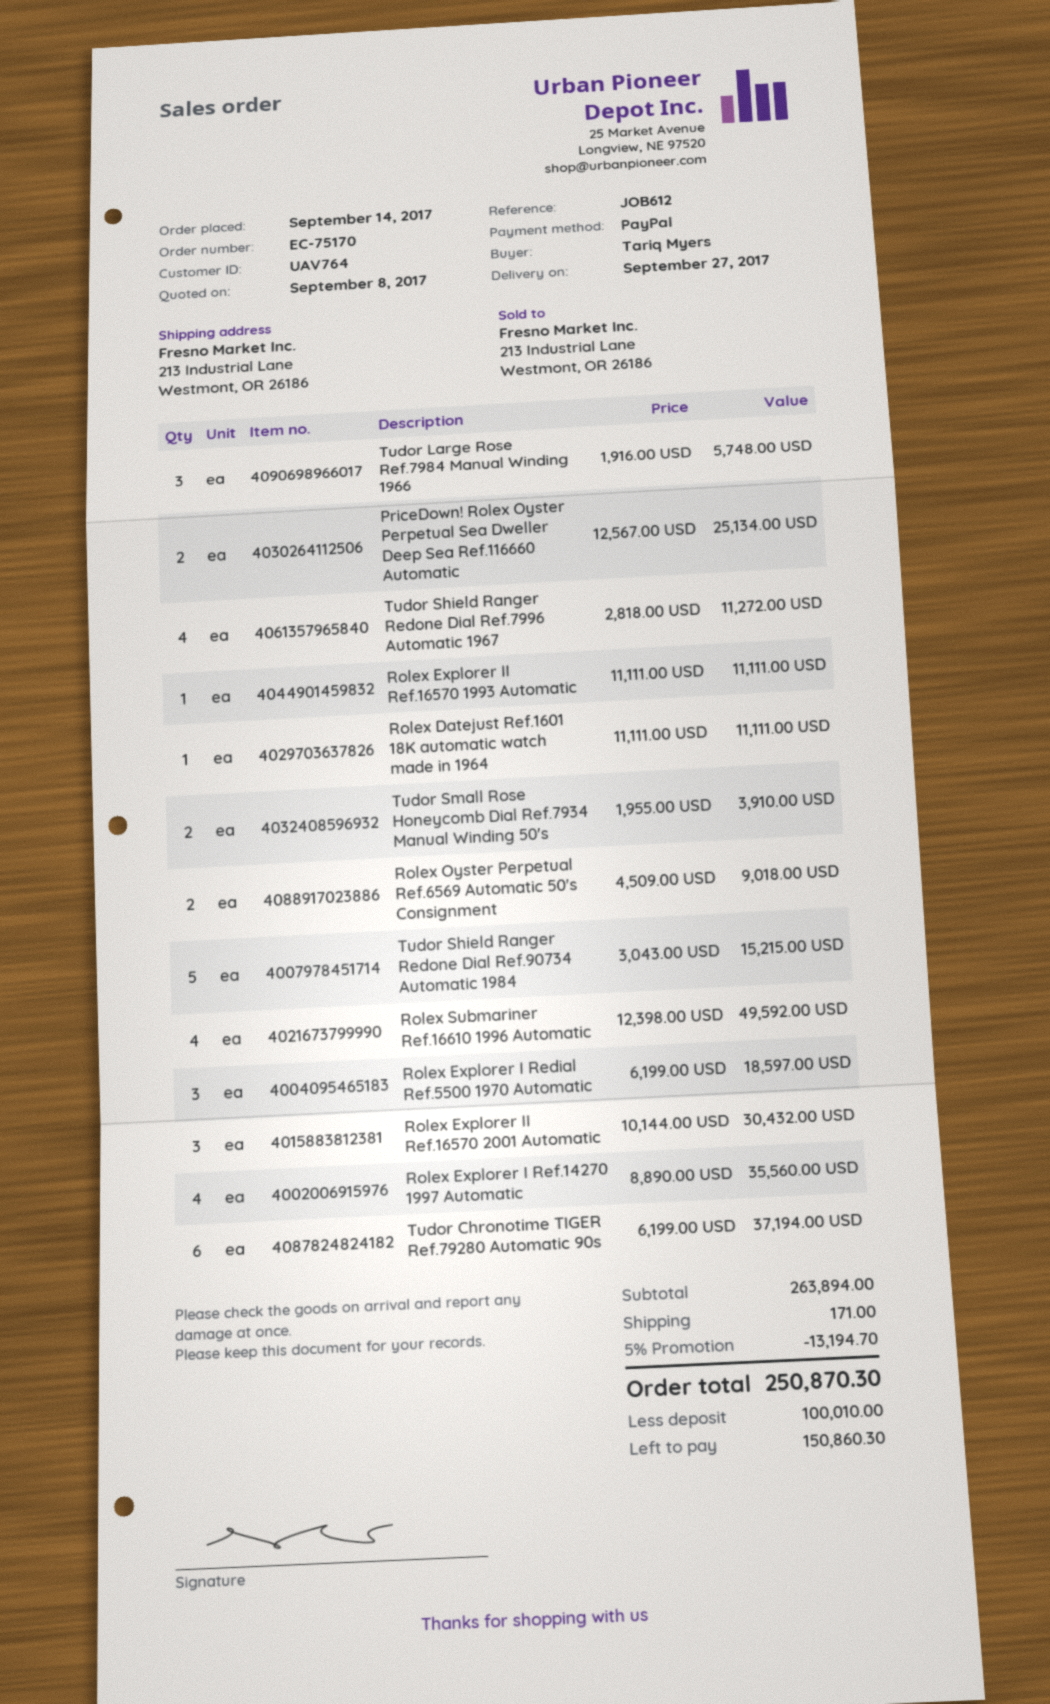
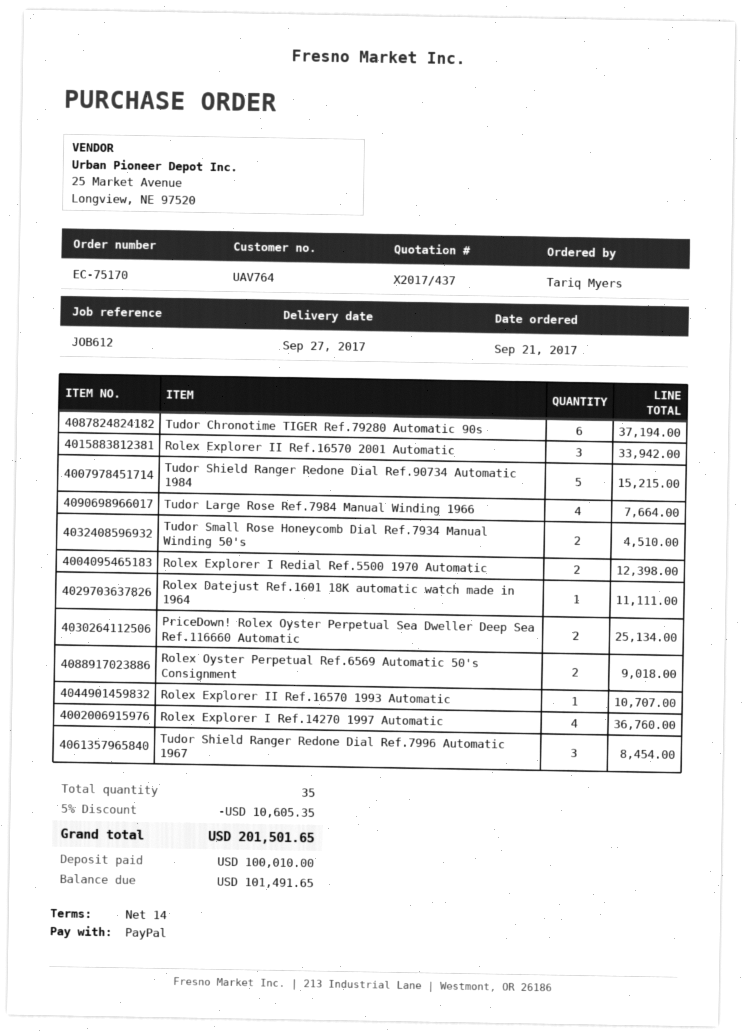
order date: 2017-09-14 -> 2017-09-21
Tudor Large Rose Ref.7984 Manual Winding 1966: 3 for 5748.00 -> 4 for 7664.00
Tudor Shield Ranger Redone Dial Ref.7996 Automatic 1967: 4 for 11272.00 -> 3 for 8454.00
Rolex Explorer II Ref.16570 1993 Automatic: 1 for 11111.00 -> 1 for 10707.00
Tudor Small Rose Honeycomb Dial Ref.7934 Manual Winding 50's: 2 for 3910.00 -> 2 for 4510.00
Rolex Submariner Ref.16610 1996 Automatic: 4 for 49592.00 -> none
Rolex Explorer I Redial Ref.5500 1970 Automatic: 3 for 18597.00 -> 2 for 12398.00
Rolex Explorer II Ref.16570 2001 Automatic: 3 for 30432.00 -> 3 for 33942.00
Rolex Explorer I Ref.14270 1997 Automatic: 4 for 35560.00 -> 4 for 36760.00
discount: 5% = 13194.70 -> 5% = 10605.35
shipping: 171.00 -> none
total: 250870.30 -> 201501.65
balance: 150860.30 -> 101491.65

